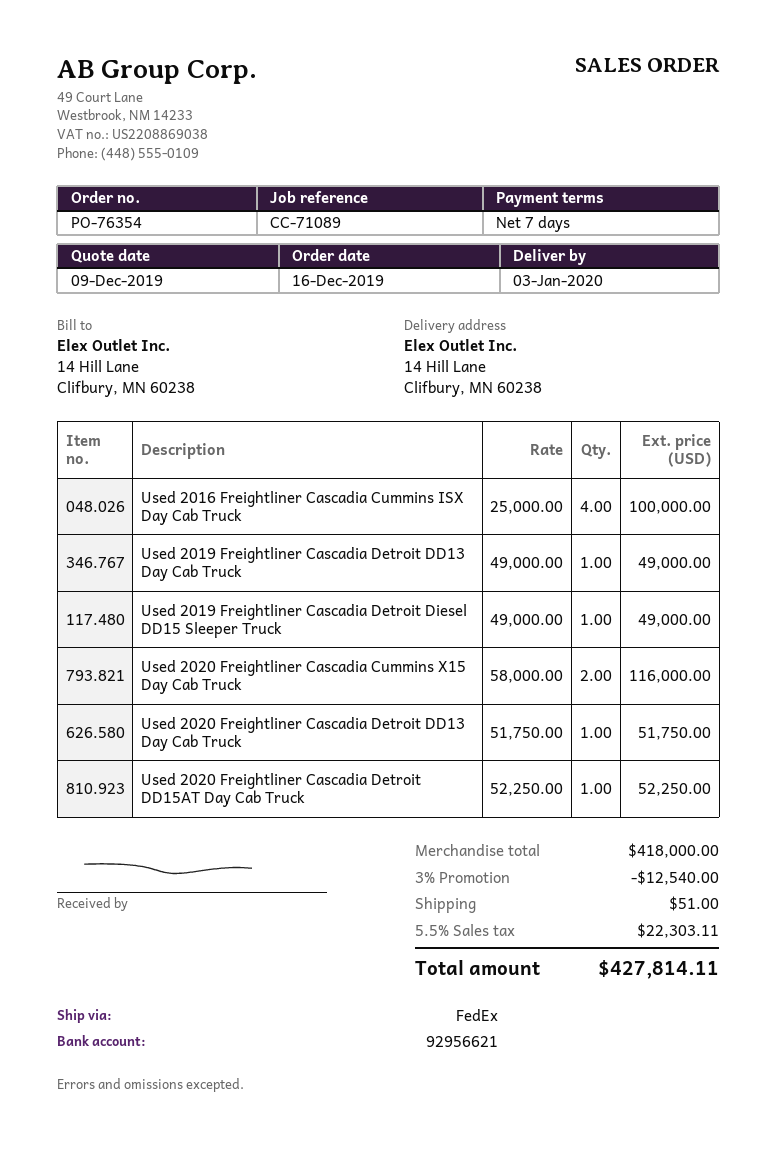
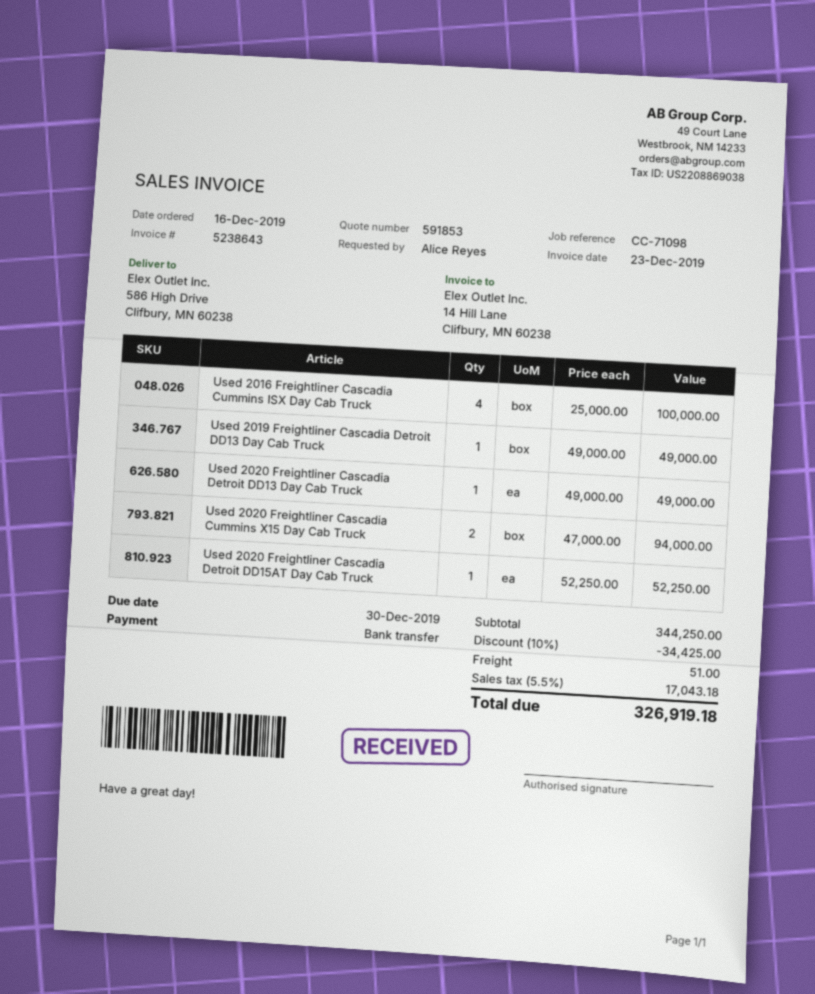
reference: CC-71089 -> CC-71098
ship to: 14 Hill Lane, Clifbury, MN 60238 -> 586 High Drive, Clifbury, MN 60238
Used 2019 Freightliner Cascadia Detroit Diesel DD15 Sleeper Truck: 1 x 49000.00 = 49000.00 -> none
Used 2020 Freightliner Cascadia Cummins X15 Day Cab Truck: 2 x 58000.00 = 116000.00 -> 2 x 47000.00 = 94000.00
Used 2020 Freightliner Cascadia Detroit DD13 Day Cab Truck: 1 x 51750.00 = 51750.00 -> 1 x 49000.00 = 49000.00
subtotal: 418000.00 -> 344250.00
discount: 3% = 12540.00 -> 10% = 34425.00
tax: 5.5% = 22303.11 -> 5.5% = 17043.18
total: 427814.11 -> 326919.18

